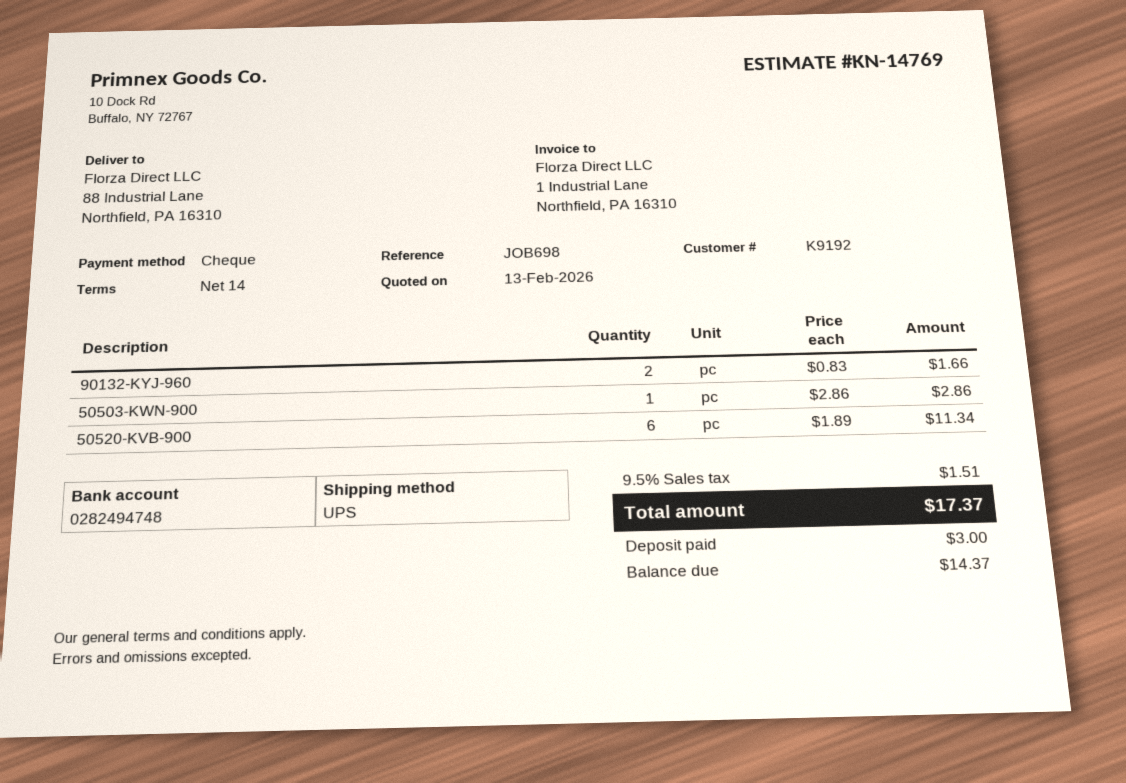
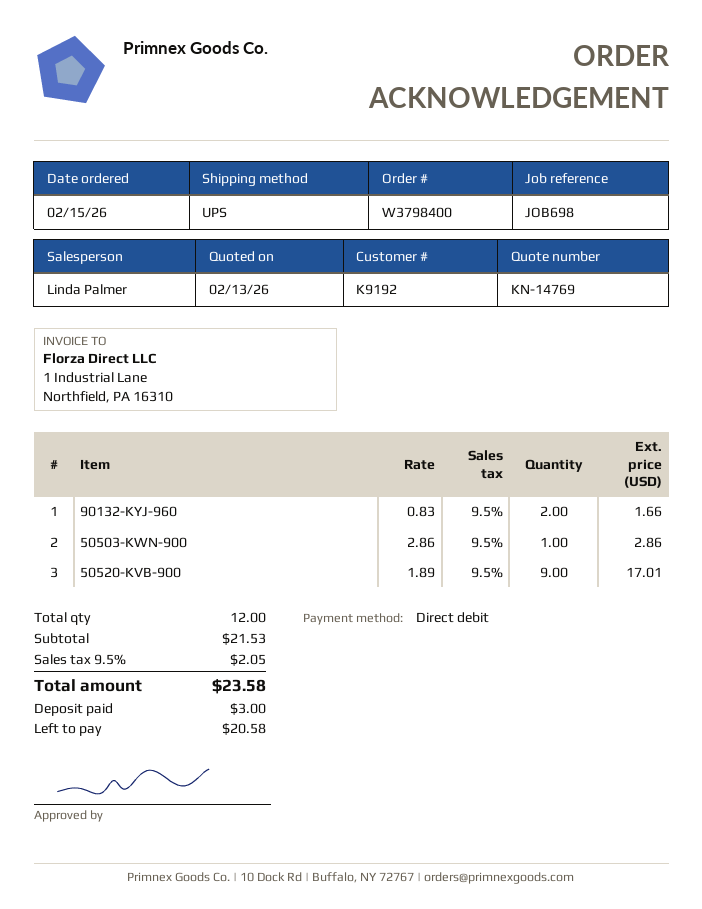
payment method: cheque -> direct debit
50520-KVB-900: 6 x 1.89 = 11.34 -> 9 x 1.89 = 17.01
tax: 9.5% = 1.51 -> 9.5% = 2.05
total: 17.37 -> 23.58
balance: 14.37 -> 20.58

